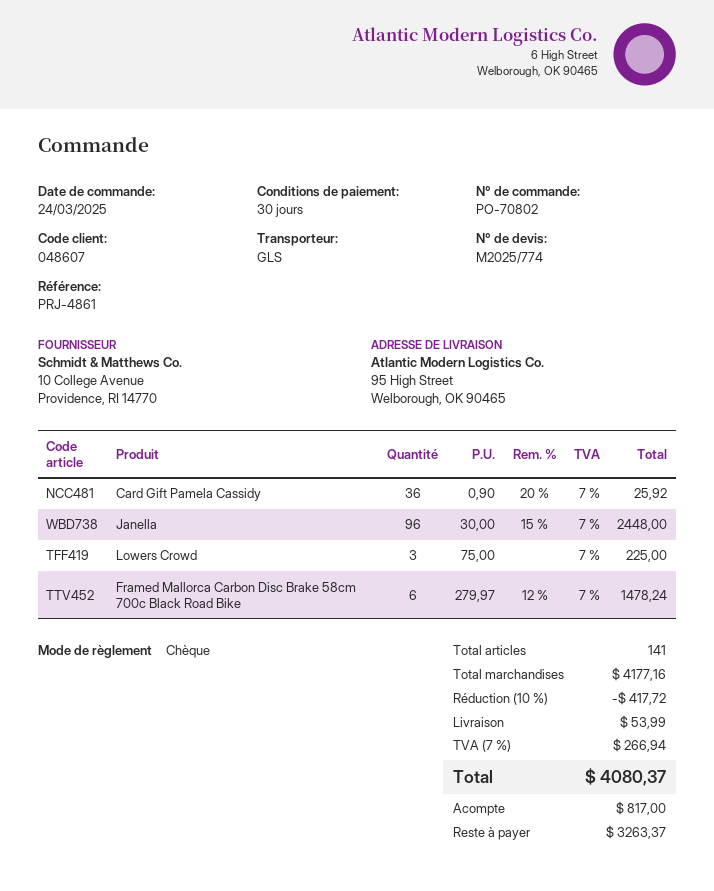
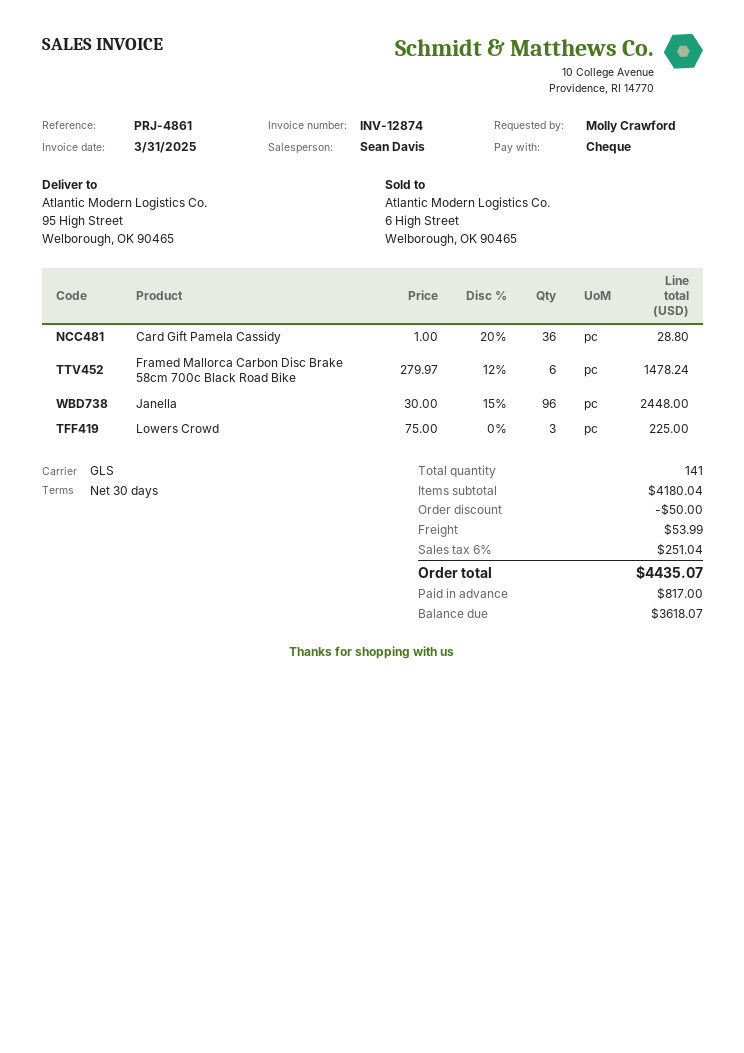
Card Gift Pamela Cassidy: 36 x 0.90 - 20% = 25.92 -> 36 x 1.00 - 20% = 28.80
subtotal: 4177.16 -> 4180.04
discount: 417.72 -> 50.00
tax: 7% = 266.94 -> 6% = 251.04
total: 4080.37 -> 4435.07
balance: 3263.37 -> 3618.07

